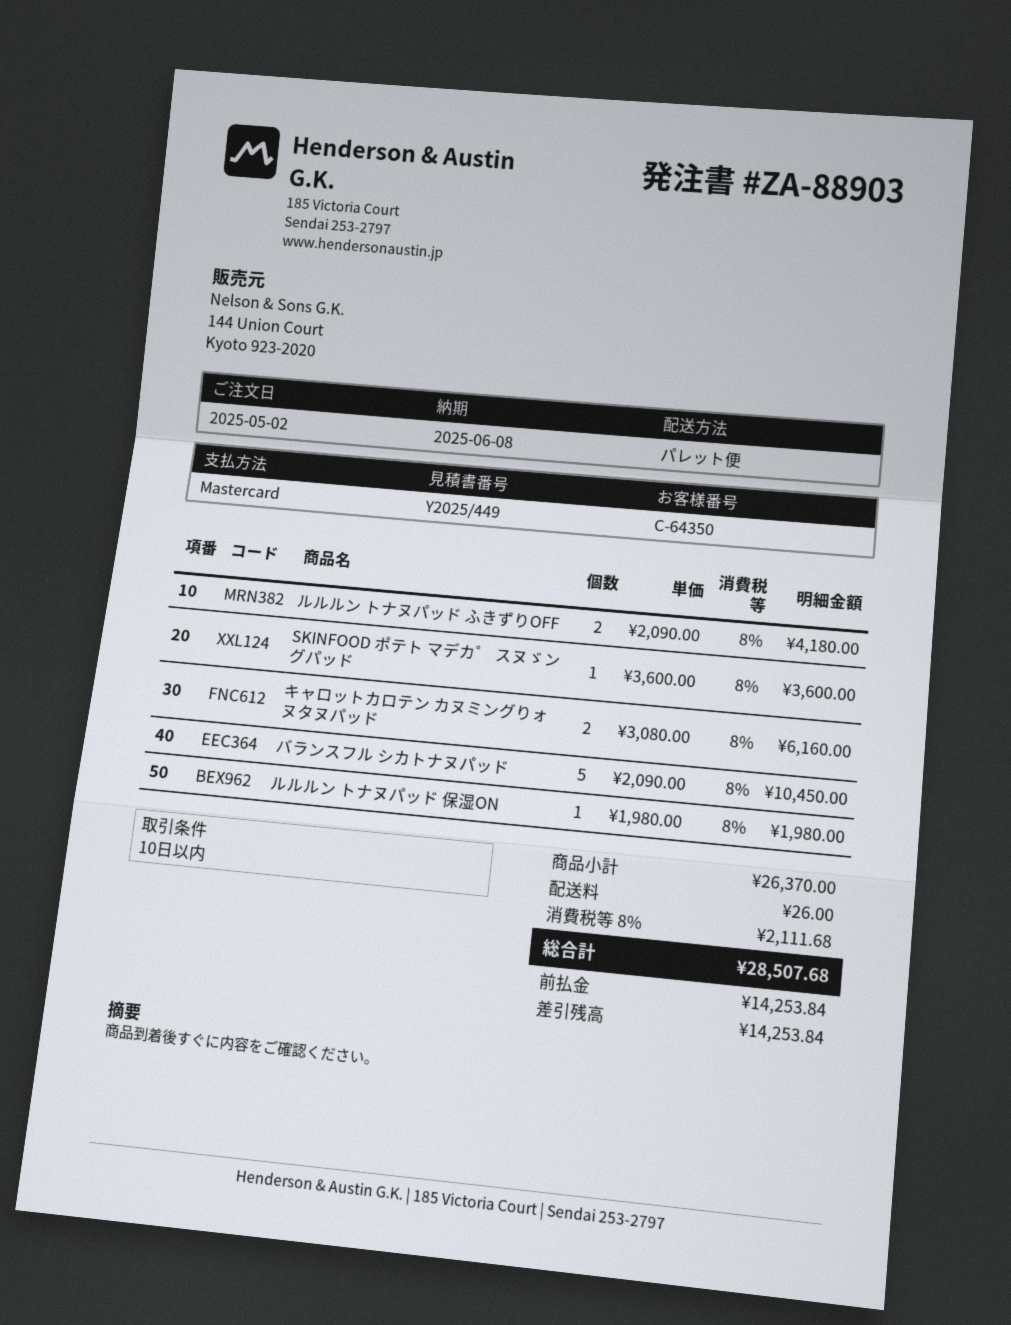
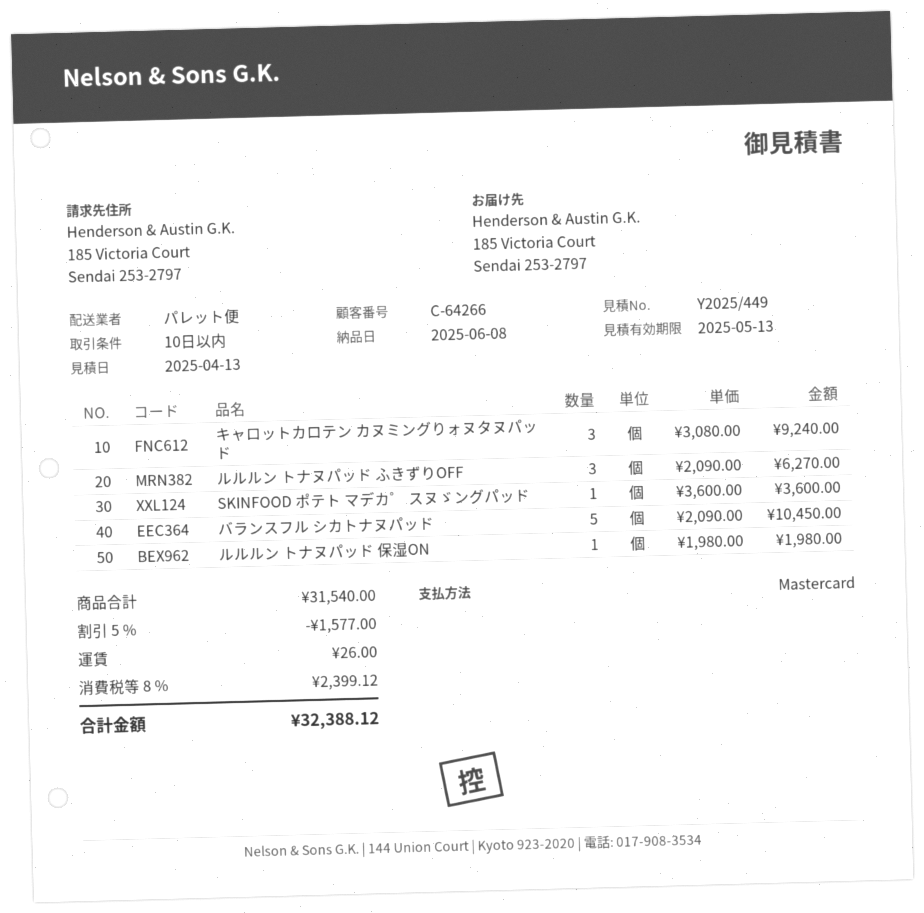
customer number: C-64350 -> C-64266
ルルルン トナヌパッド ふきずりOFF: 2 x 2090.00 = 4180.00 -> 3 x 2090.00 = 6270.00
キャロットカロテン カヌミングりォヌタヌパッド: 2 x 3080.00 = 6160.00 -> 3 x 3080.00 = 9240.00
subtotal: 26370.00 -> 31540.00
discount: none -> 5% = 1577.00
tax: 8% = 2111.68 -> 8% = 2399.12
total: 28507.68 -> 32388.12

